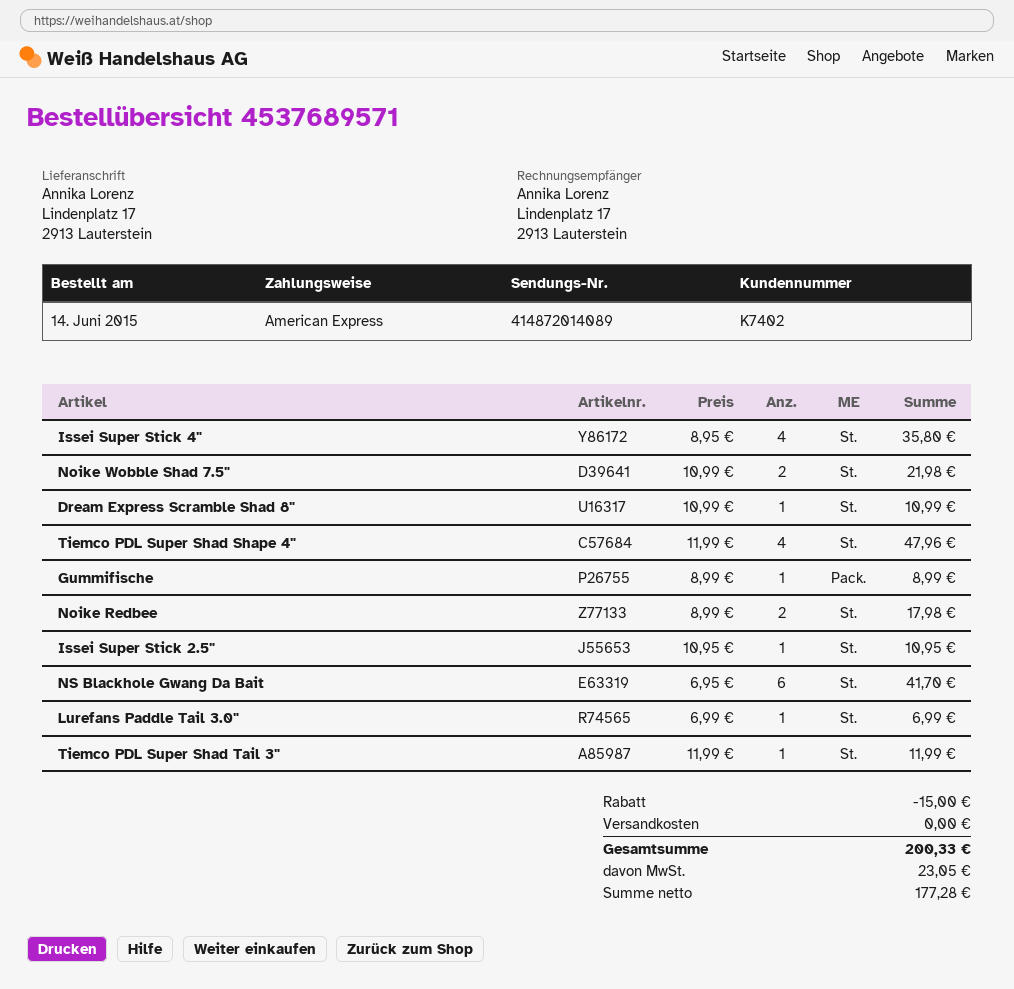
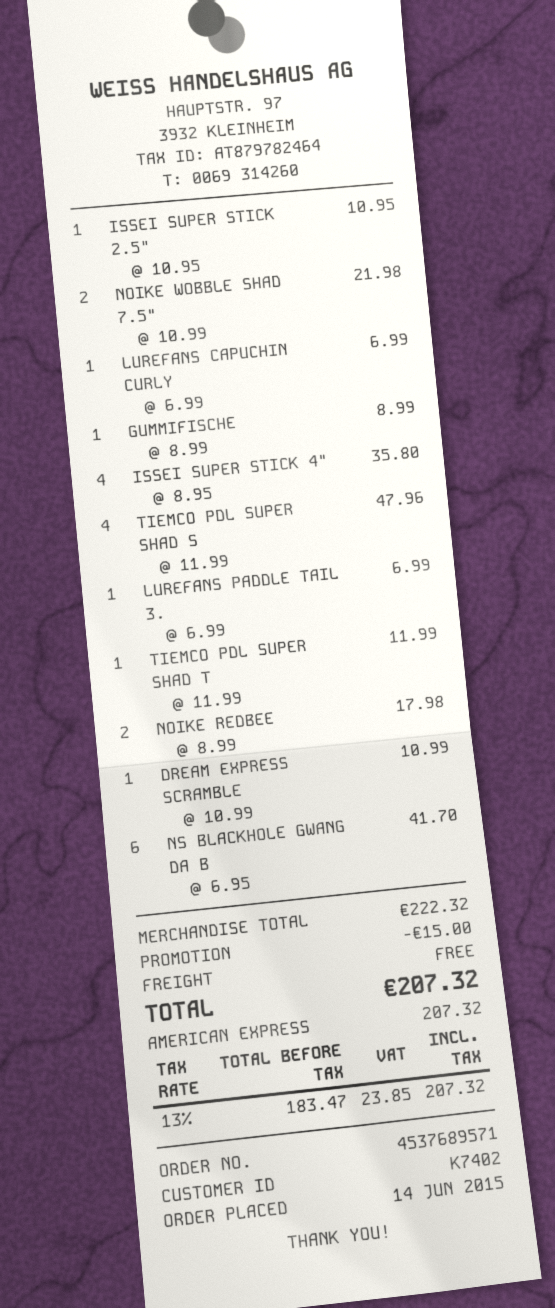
LUREFANS CAPUCHIN CURLY: none -> 1 x 6.99 = 6.99
net: 177.28 -> 183.47
tax: 23.05 -> 23.85
total: 200.33 -> 207.32

